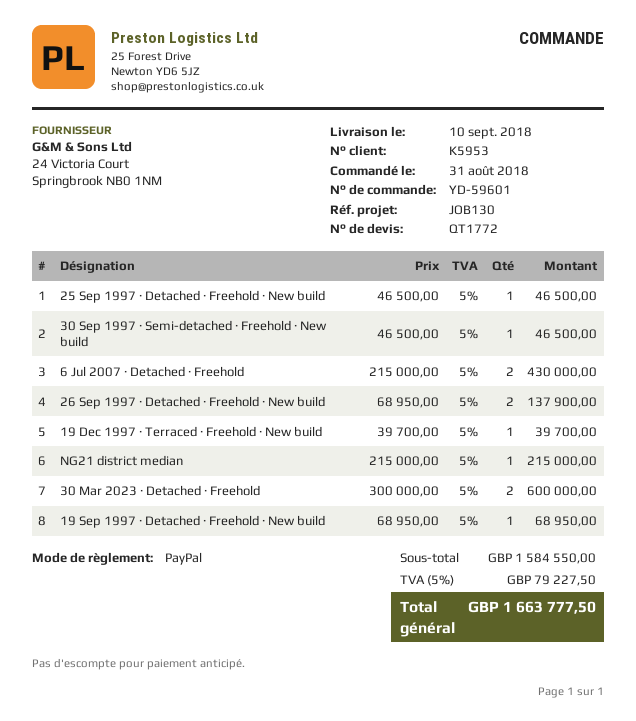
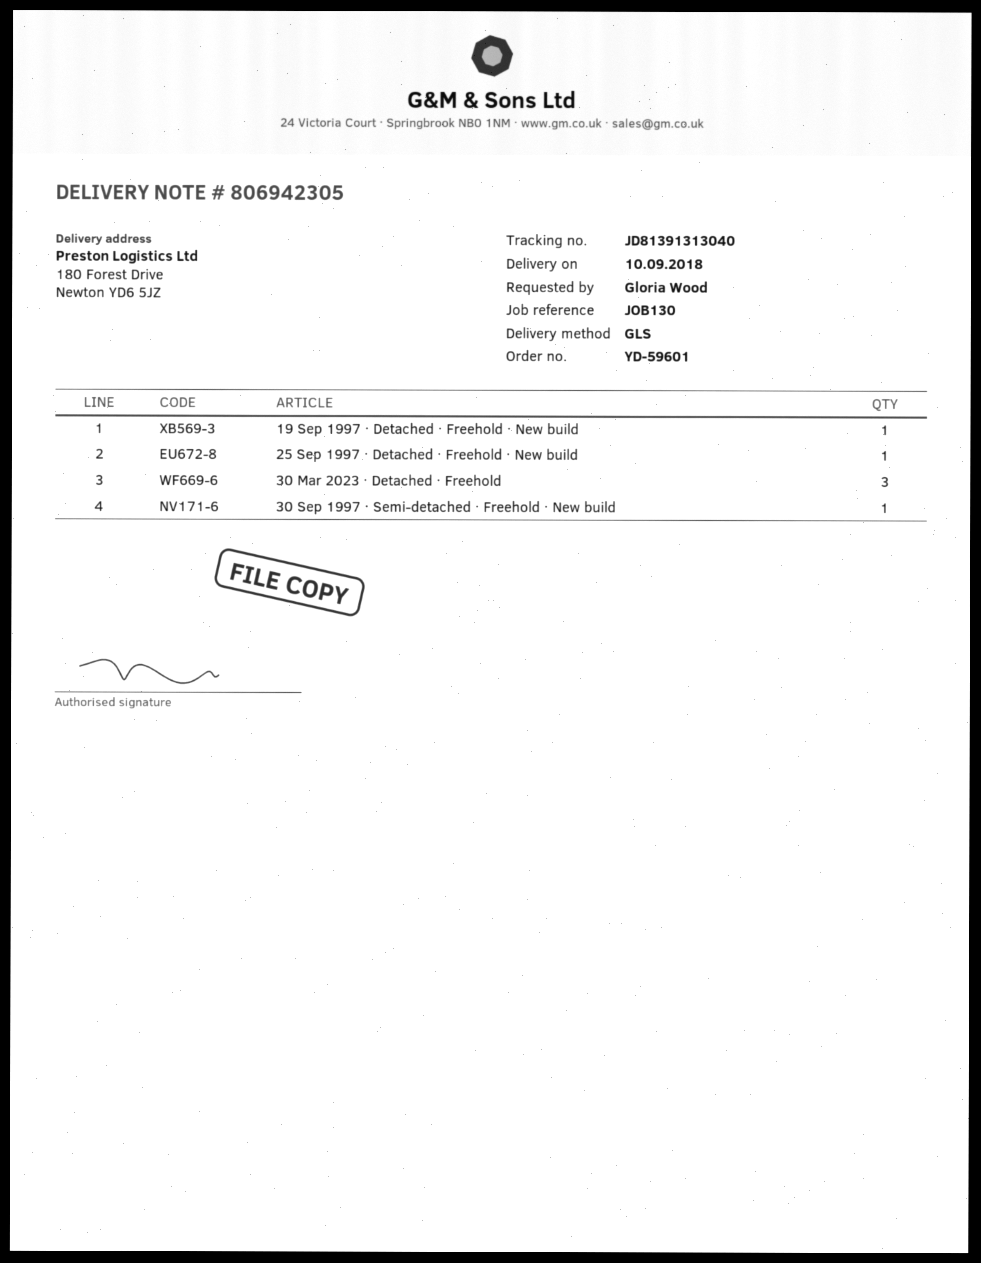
6 Jul 2007 · Detached · Freehold: 2 -> none
26 Sep 1997 · Detached · Freehold · New build: 2 -> none
19 Dec 1997 · Terraced · Freehold · New build: 1 -> none
NG21 district median: 1 -> none
30 Mar 2023 · Detached · Freehold: 2 -> 3

